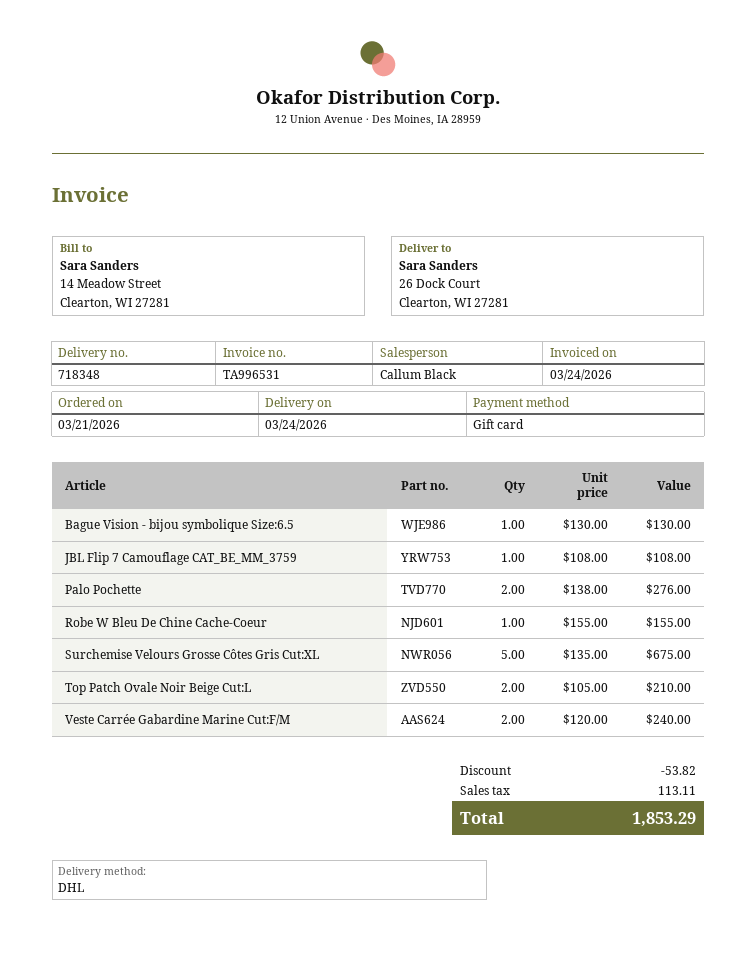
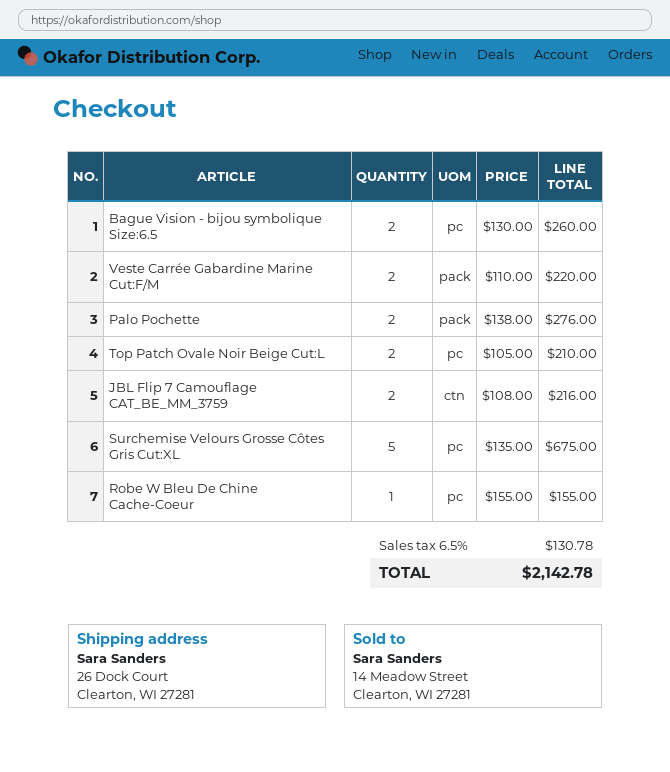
Bague Vision - bijou symbolique Size:6.5: 1 x 130.00 = 130.00 -> 2 x 130.00 = 260.00
JBL Flip 7 Camouflage CAT_BE_MM_3759: 1 x 108.00 = 108.00 -> 2 x 108.00 = 216.00
Veste Carrée Gabardine Marine Cut:F/M: 2 x 120.00 = 240.00 -> 2 x 110.00 = 220.00
discount: 53.82 -> none
tax: 113.11 -> 130.78
total: 1853.29 -> 2142.78

